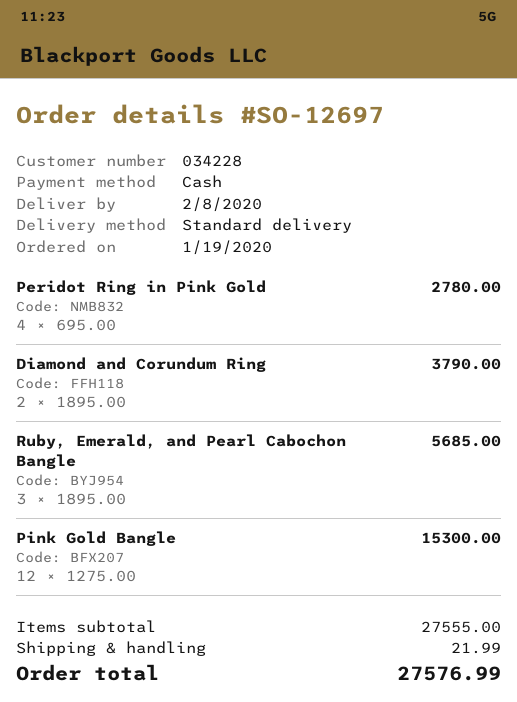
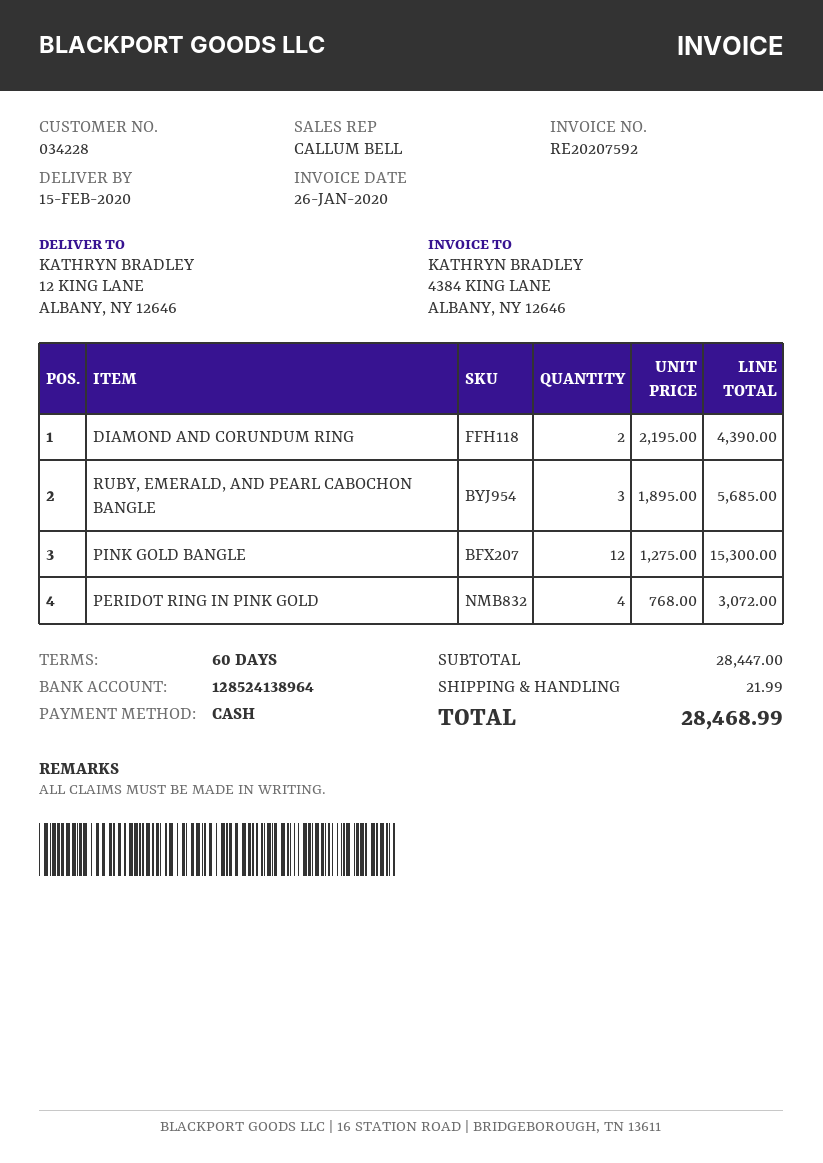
delivery date: 2020-02-08 -> 2020-02-15
Peridot Ring in Pink Gold: 4 x 695.00 = 2780.00 -> 4 x 768.00 = 3072.00
Diamond and Corundum Ring: 2 x 1895.00 = 3790.00 -> 2 x 2195.00 = 4390.00
subtotal: 27555.00 -> 28447.00
total: 27576.99 -> 28468.99

